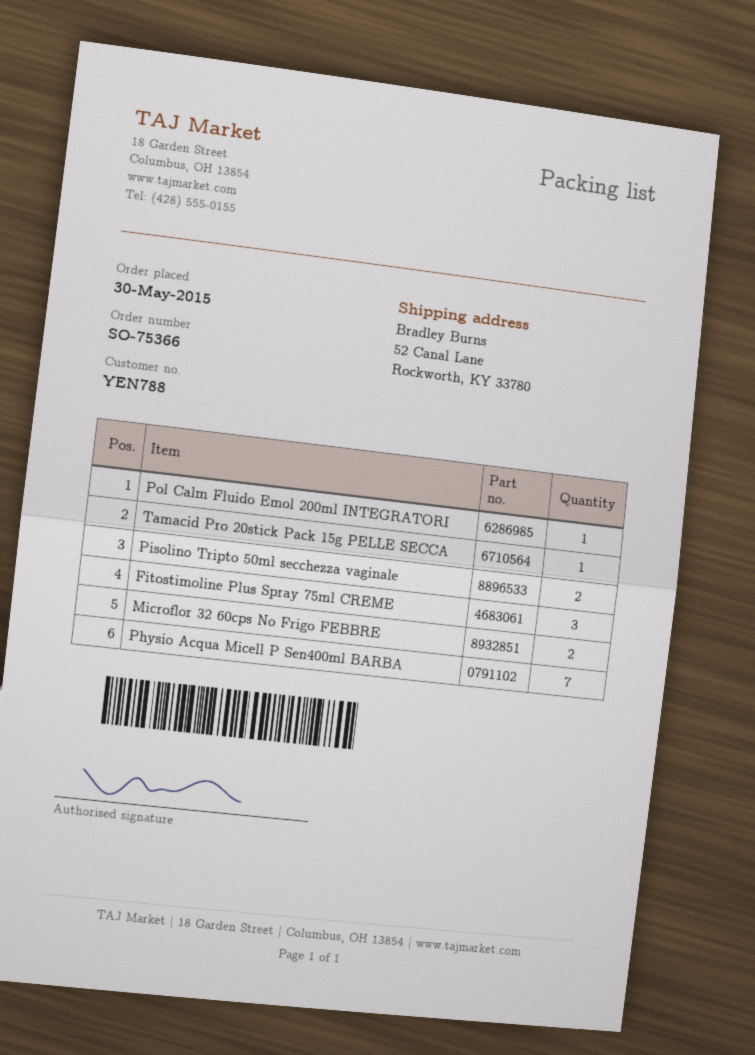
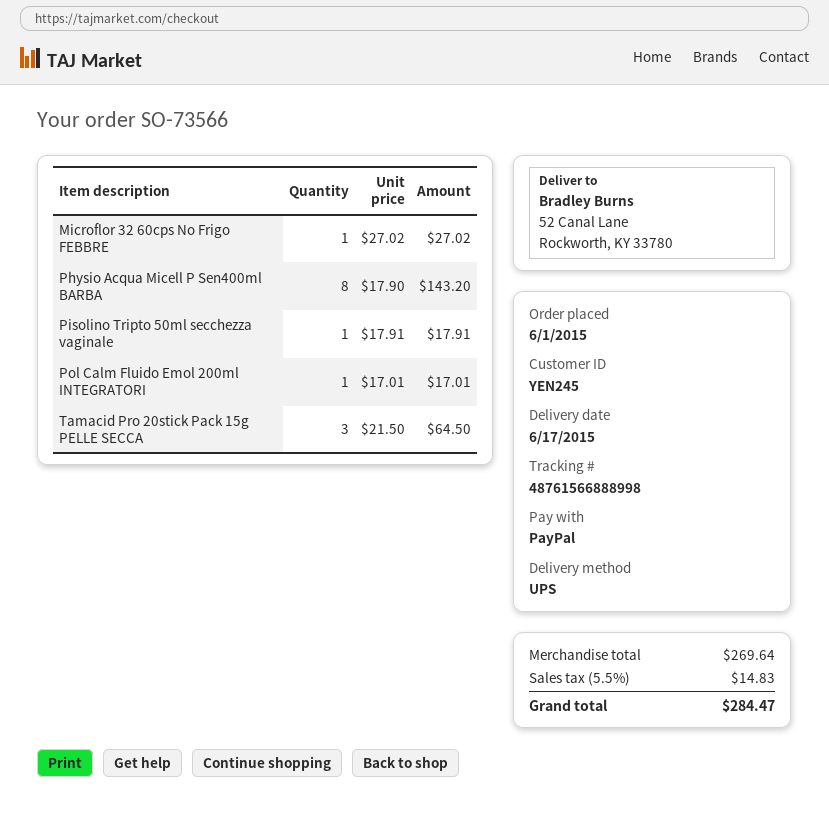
order number: SO-75366 -> SO-73566
order date: 2015-05-30 -> 2015-06-01
customer number: YEN788 -> YEN245
Tamacid Pro 20stick Pack 15g PELLE SECCA: 1 -> 3
Pisolino Tripto 50ml secchezza vaginale: 2 -> 1
Fitostimoline Plus Spray 75ml CREME: 3 -> none
Microflor 32 60cps No Frigo FEBBRE: 2 -> 1
Physio Acqua Micell P Sen400ml BARBA: 7 -> 8

